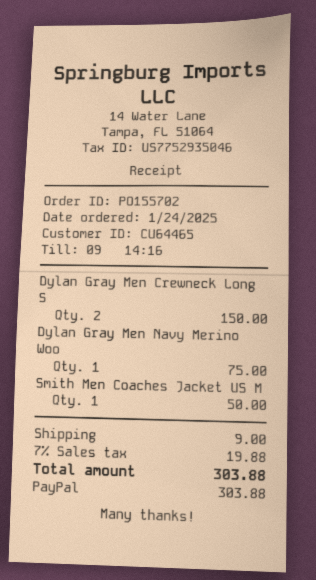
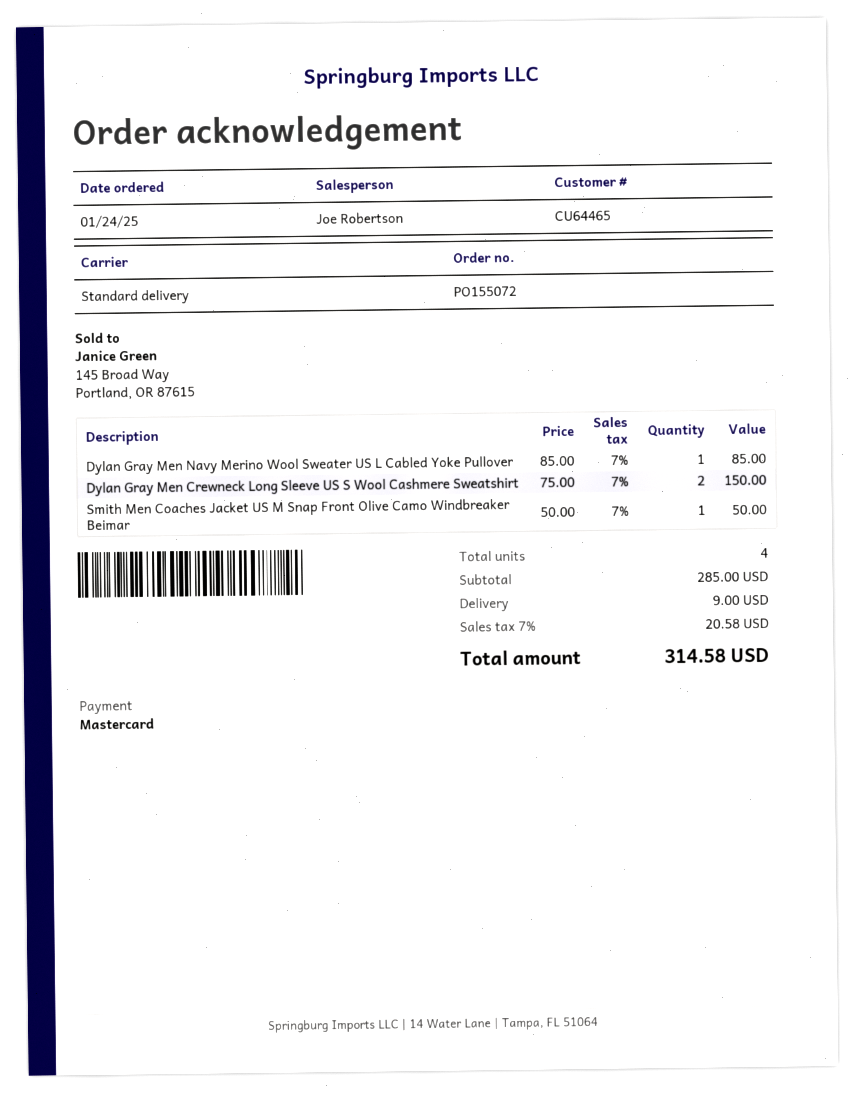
order number: PO155702 -> PO155072
payment method: PayPal -> Mastercard
Dylan Gray Men Navy Merino Woo: 1 for 75.00 -> 1 for 85.00
tax: 7% = 19.88 -> 7% = 20.58
total: 303.88 -> 314.58

